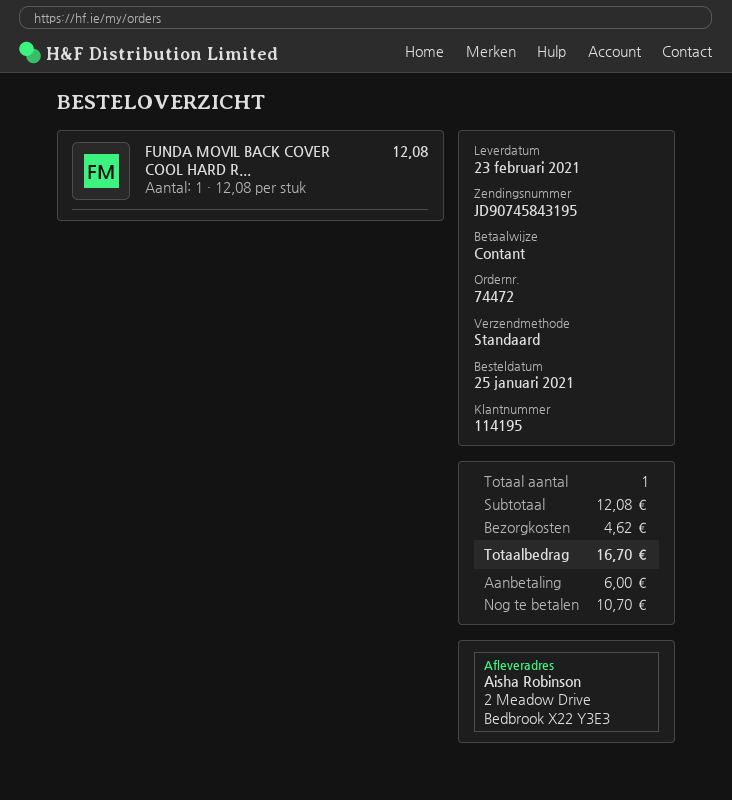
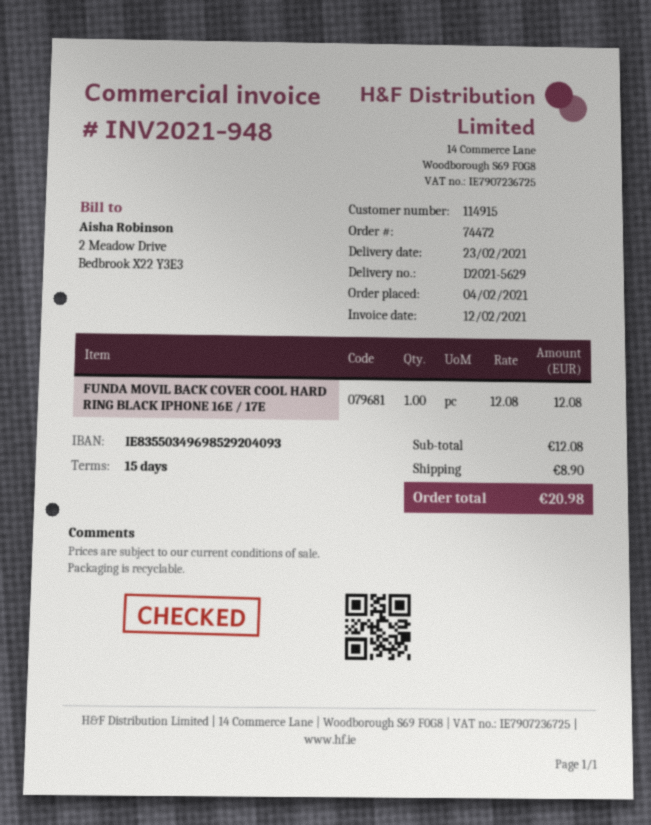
order date: 2021-01-25 -> 2021-02-04
customer number: 114195 -> 114915
shipping: 4.62 -> 8.90
total: 16.70 -> 20.98

